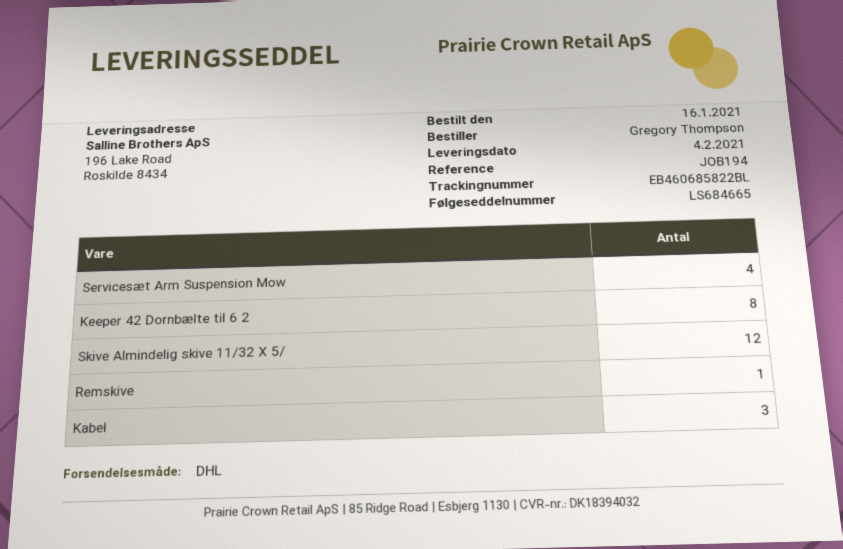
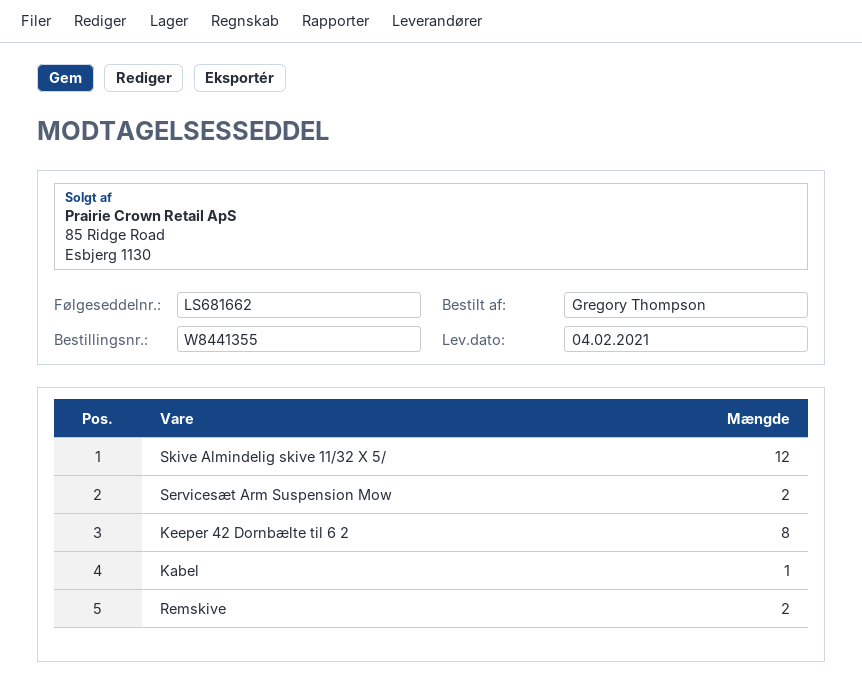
delivery note number: LS684665 -> LS681662
Servicesæt Arm Suspension Mow: 4 -> 2
Remskive: 1 -> 2
Kabel: 3 -> 1

